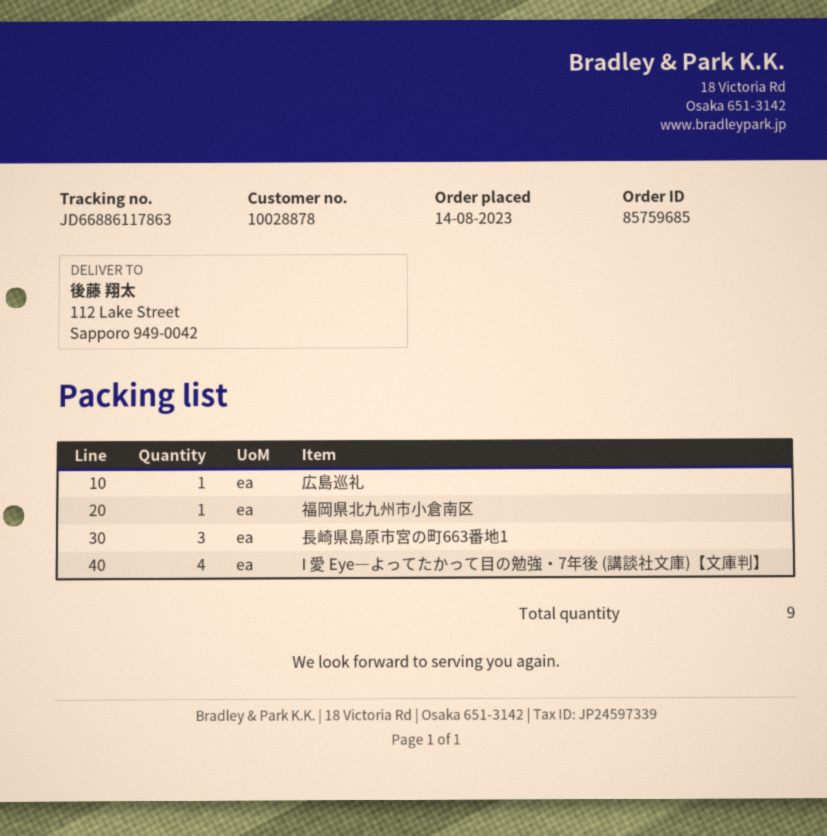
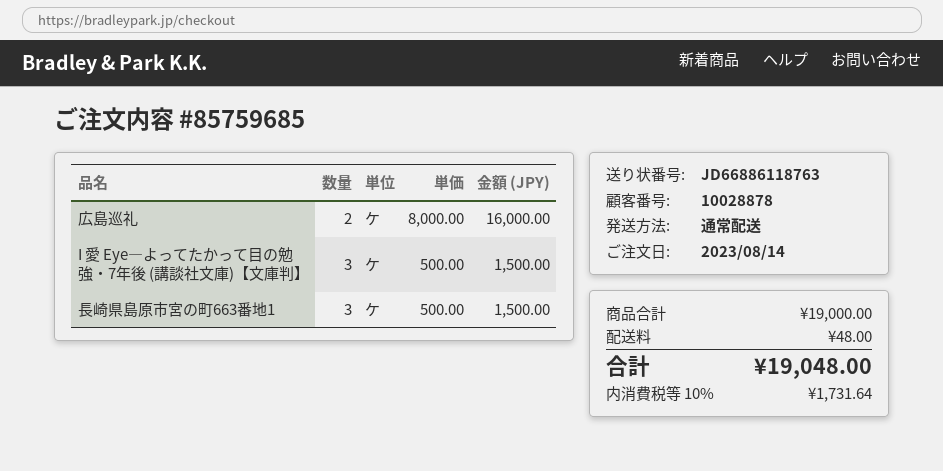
tracking number: JD66886117863 -> JD66886118763
広島巡礼: 1 -> 2
福岡県北九州市小倉南区: 1 -> none
I 愛 Eye―よってたかって目の勉強・7年後 (講談社文庫)【文庫判】: 4 -> 3

